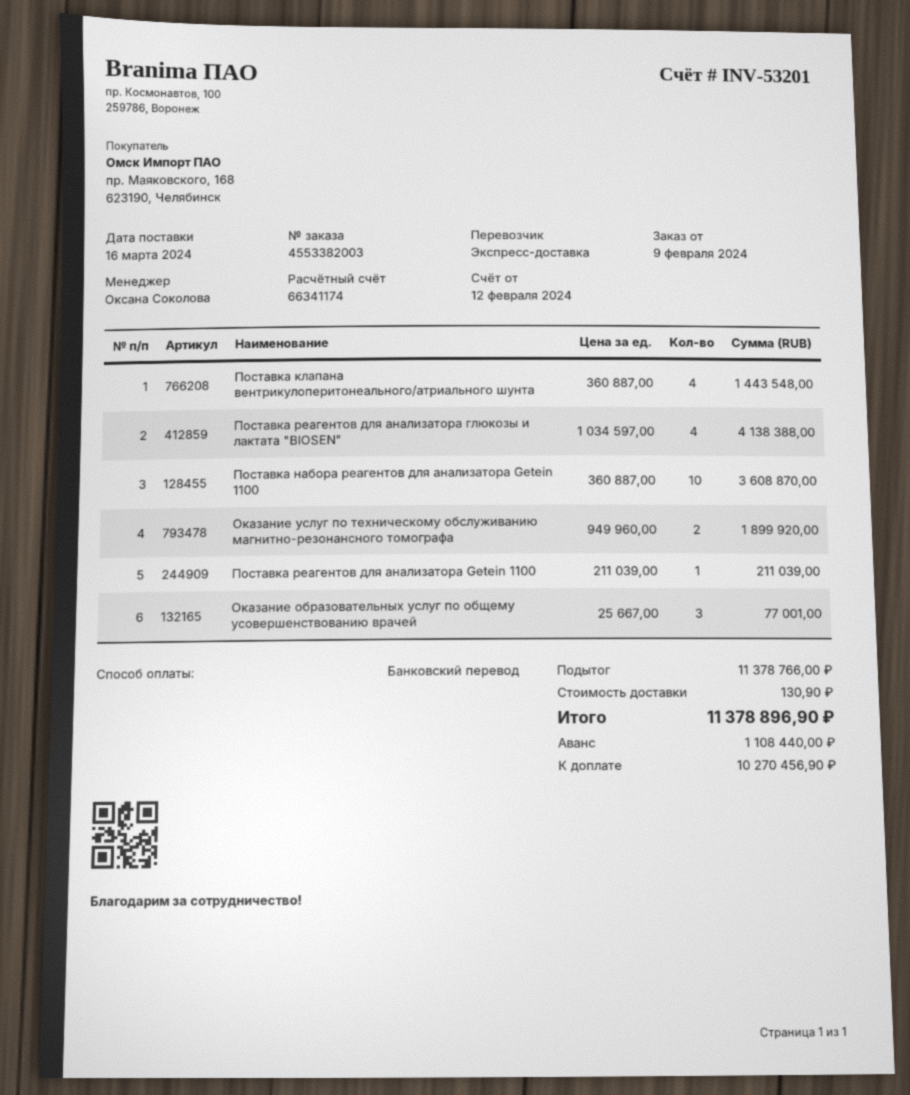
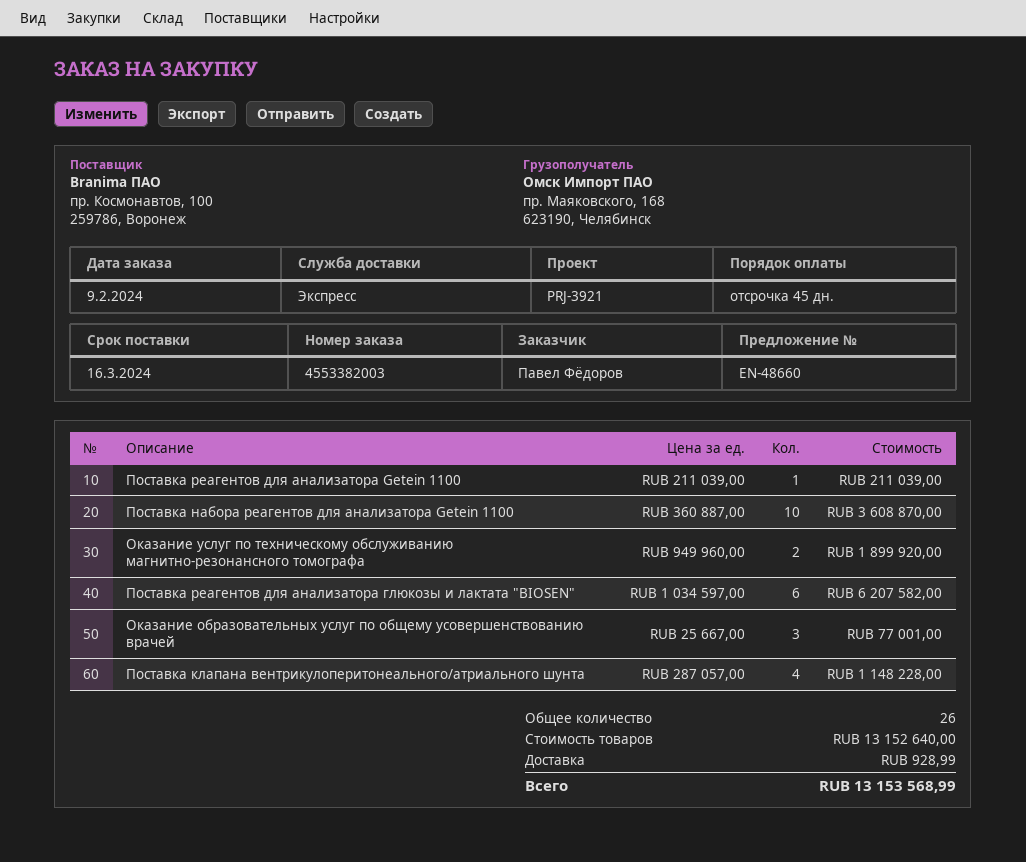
Поставка клапана вентрикулоперитонеального/атриального шунта: 4 x 360887.00 = 1443548.00 -> 4 x 287057.00 = 1148228.00
Поставка реагентов для анализатора глюкозы и лактата "BIOSEN": 4 x 1034597.00 = 4138388.00 -> 6 x 1034597.00 = 6207582.00
subtotal: 11378766.00 -> 13152640.00
shipping: 130.90 -> 928.99
total: 11378896.90 -> 13153568.99

